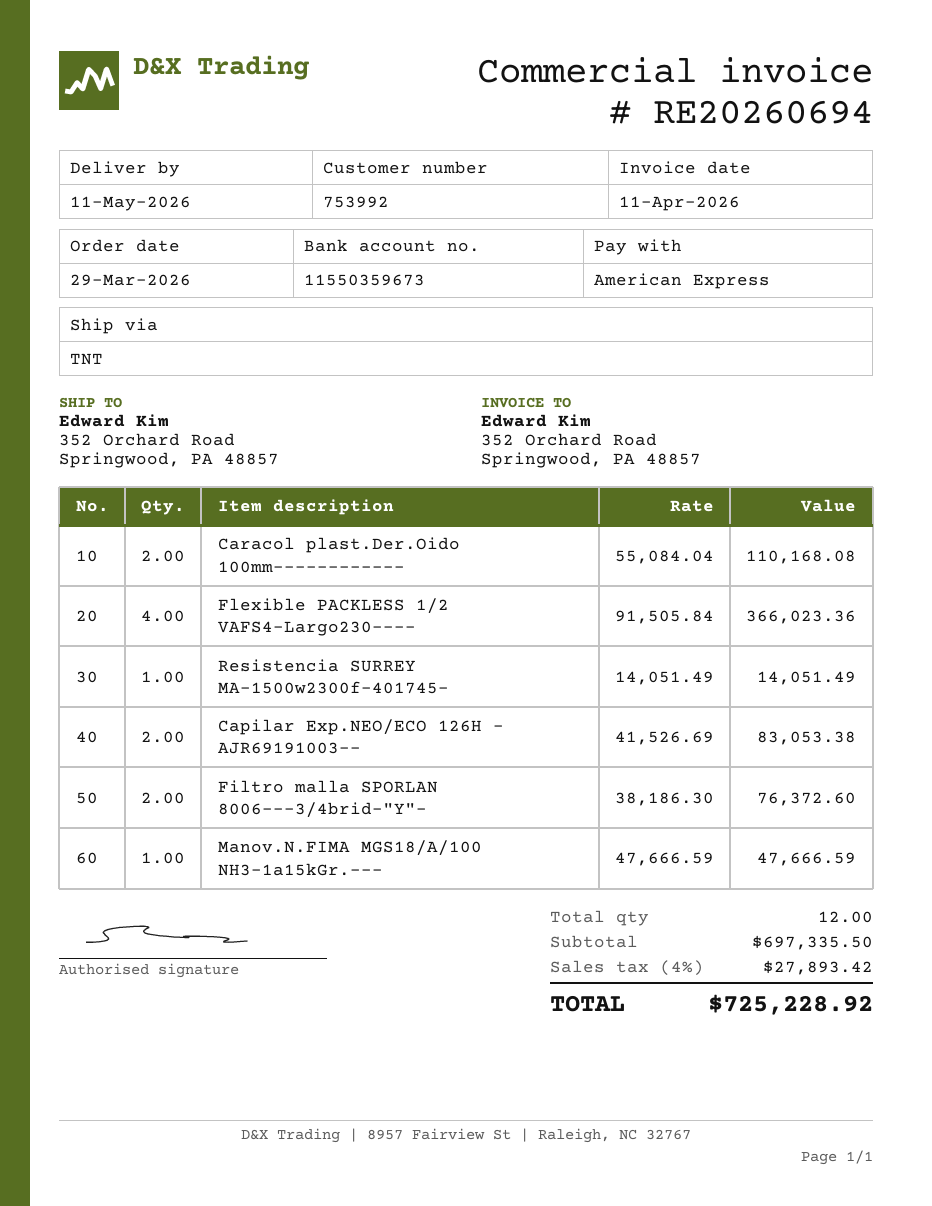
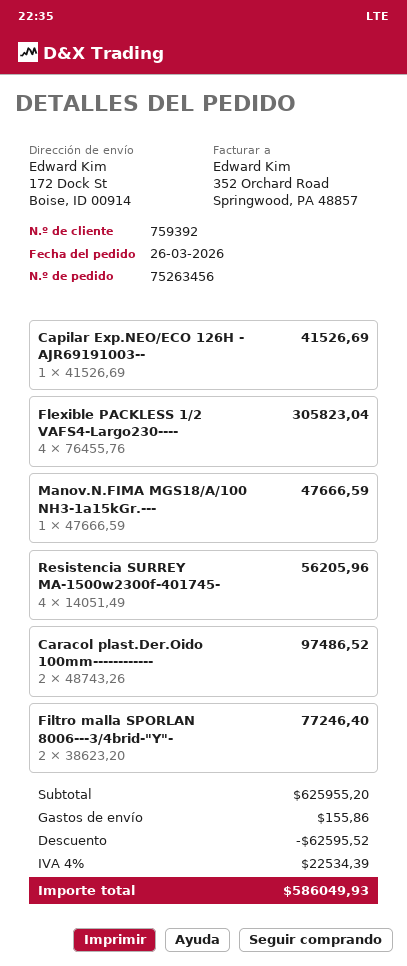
order date: 2026-03-29 -> 2026-03-26
customer number: 753992 -> 759392
ship to: 352 Orchard Road, Springwood, PA 48857 -> 172 Dock St, Boise, ID 00914
Caracol plast.Der.Oido 100mm------------: 2 x 55084.04 = 110168.08 -> 2 x 48743.26 = 97486.52
Flexible PACKLESS 1/2 VAFS4-Largo230----: 4 x 91505.84 = 366023.36 -> 4 x 76455.76 = 305823.04
Resistencia SURREY MA-1500w2300f-401745-: 1 x 14051.49 = 14051.49 -> 4 x 14051.49 = 56205.96
Capilar Exp.NEO/ECO 126H - AJR69191003--: 2 x 41526.69 = 83053.38 -> 1 x 41526.69 = 41526.69
Filtro malla SPORLAN 8006---3/4brid-"Y"-: 2 x 38186.30 = 76372.60 -> 2 x 38623.20 = 77246.40
subtotal: 697335.50 -> 625955.20
discount: none -> 62595.52
shipping: none -> 155.86
tax: 4% = 27893.42 -> 4% = 22534.39
total: 725228.92 -> 586049.93

